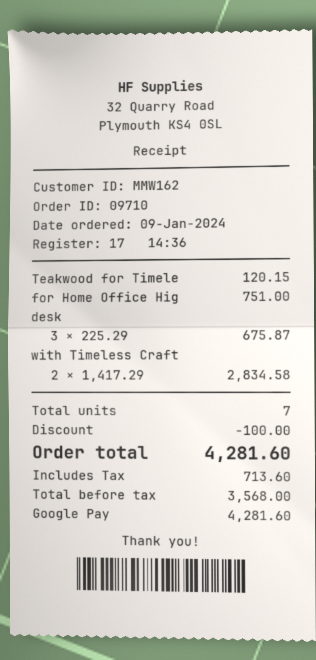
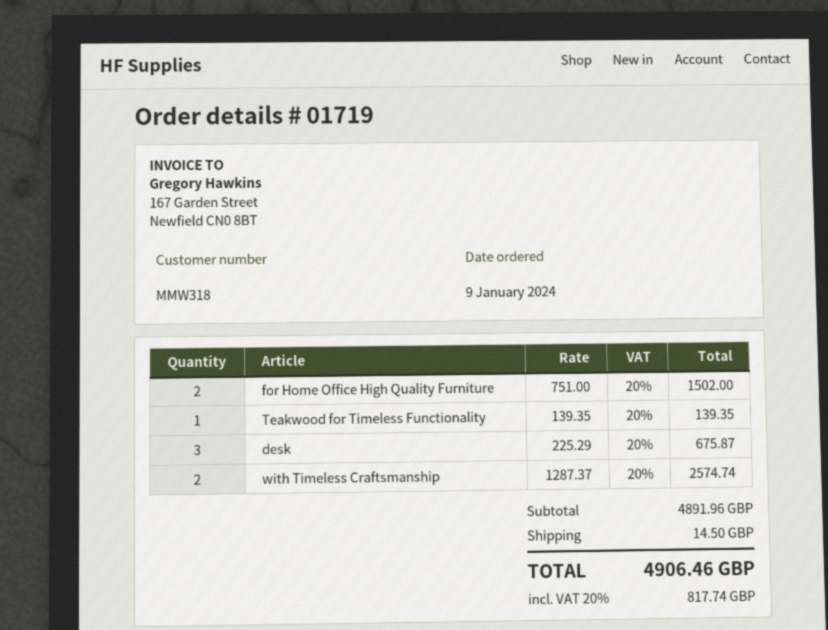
order number: 09710 -> 01719
customer number: MMW162 -> MMW318
Teakwood for Timele: 1 x 120.15 = 120.15 -> 1 x 139.35 = 139.35
for Home Office Hig: 1 x 751.00 = 751.00 -> 2 x 751.00 = 1502.00
with Timeless Craft: 2 x 1417.29 = 2834.58 -> 2 x 1287.37 = 2574.74
discount: 100.00 -> none
shipping: none -> 14.50
tax: 713.60 -> 817.74
total: 4281.60 -> 4906.46

